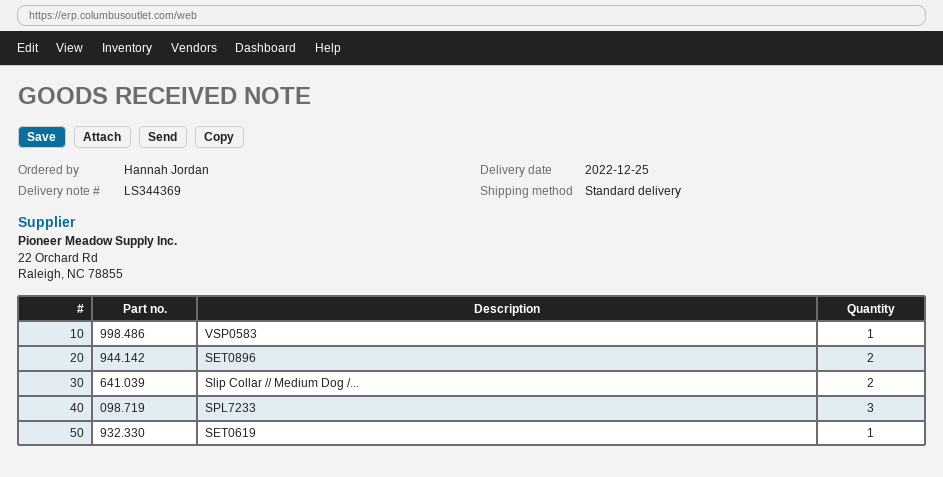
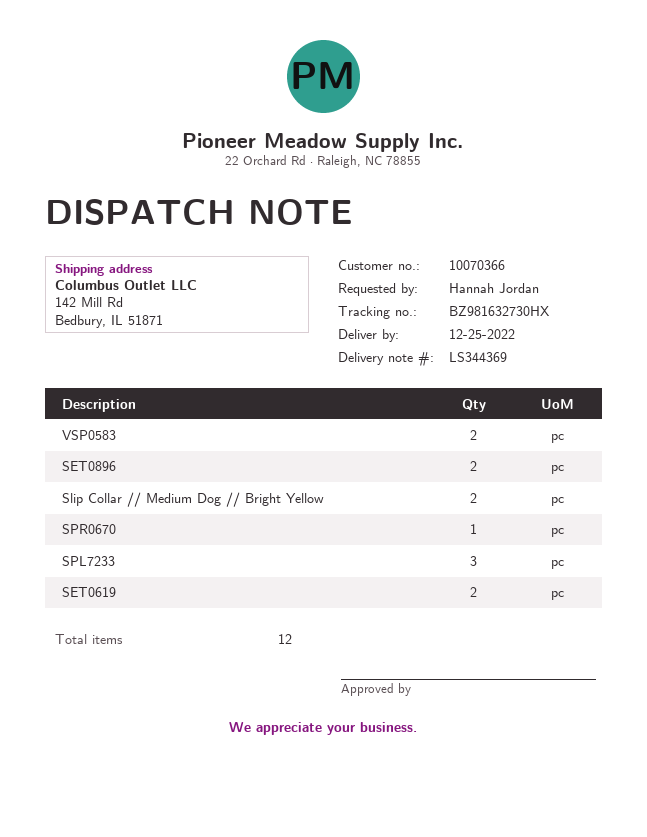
VSP0583: 1 -> 2
SET0619: 1 -> 2
SPR0670: none -> 1

